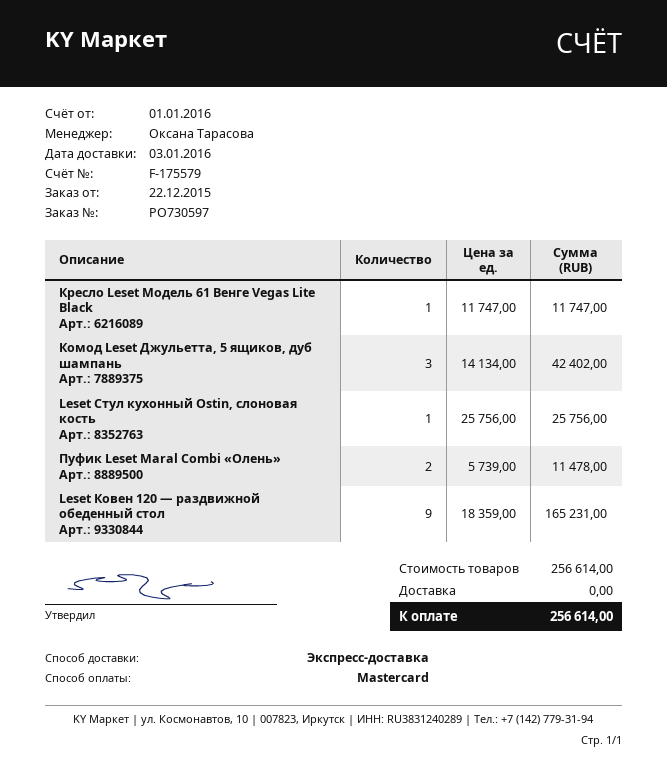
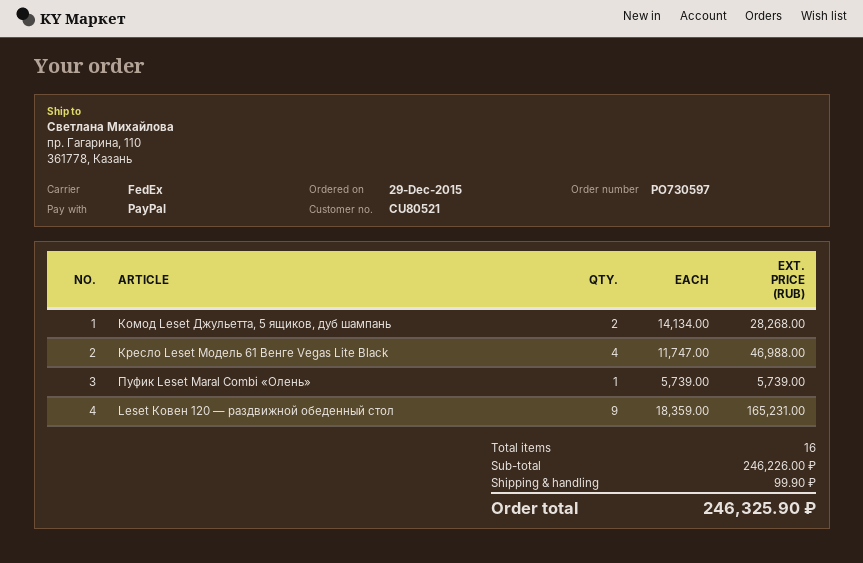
order date: 2015-12-22 -> 2015-12-29
payment method: Mastercard -> PayPal
shipping method: express -> FedEx
Кресло Leset Модель 61 Венге Vegas Lite Black: 1 x 11747.00 = 11747.00 -> 4 x 11747.00 = 46988.00
Комод Leset Джульетта, 5 ящиков, дуб шампань: 3 x 14134.00 = 42402.00 -> 2 x 14134.00 = 28268.00
Leset Стул кухонный Ostin, слоновая кость: 1 x 25756.00 = 25756.00 -> none
Пуфик Leset Maral Combi «Олень»: 2 x 5739.00 = 11478.00 -> 1 x 5739.00 = 5739.00
subtotal: 256614.00 -> 246226.00
shipping: 0.00 -> 99.90
total: 256614.00 -> 246325.90

